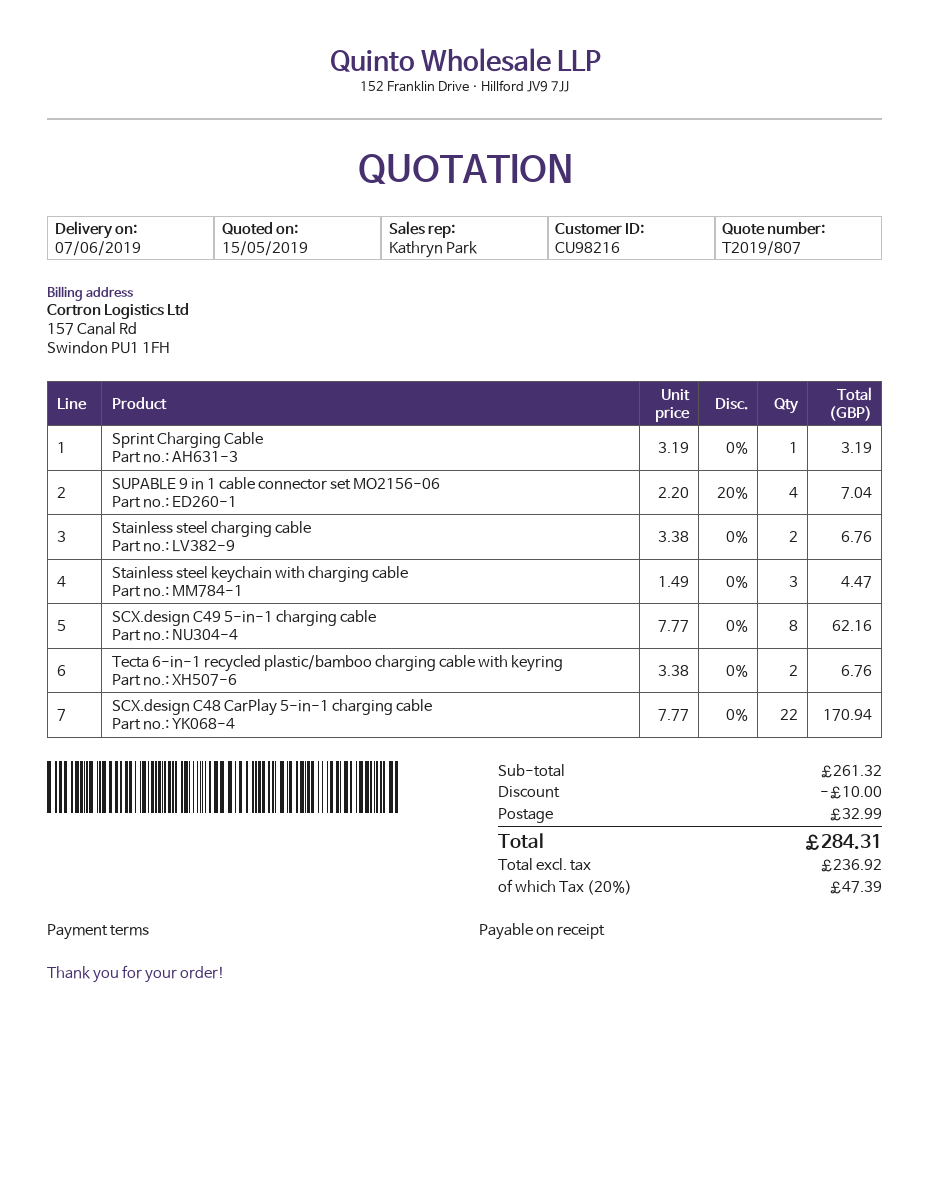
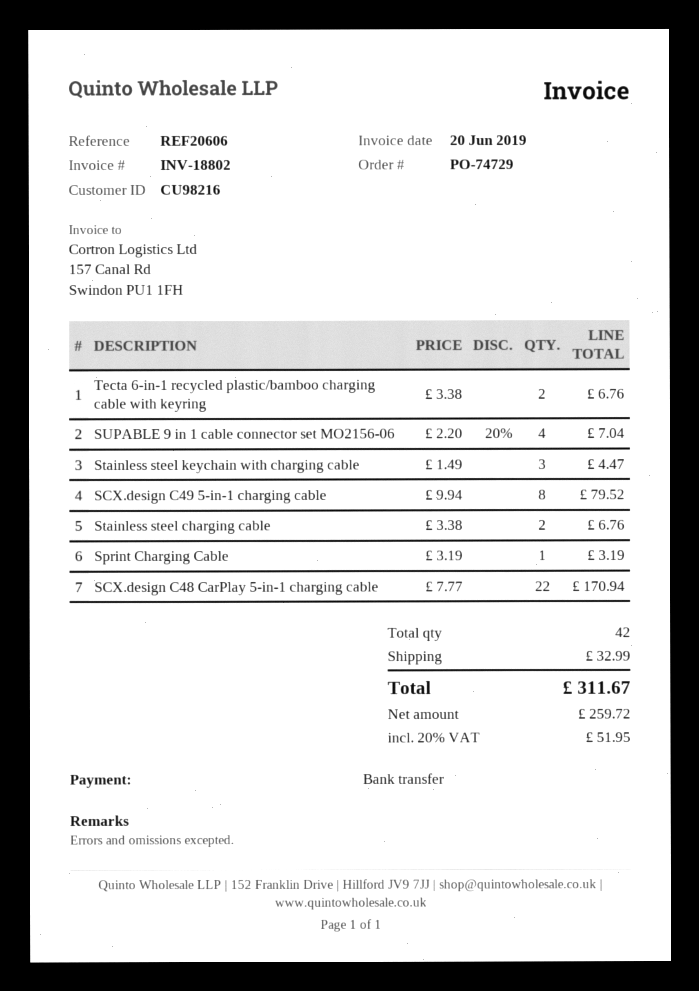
SCX.design C49 5-in-1 charging cable: 8 x 7.77 = 62.16 -> 8 x 9.94 = 79.52
discount: 10.00 -> none
net: 236.92 -> 259.72
tax: 20% = 47.39 -> 20% = 51.95
total: 284.31 -> 311.67

